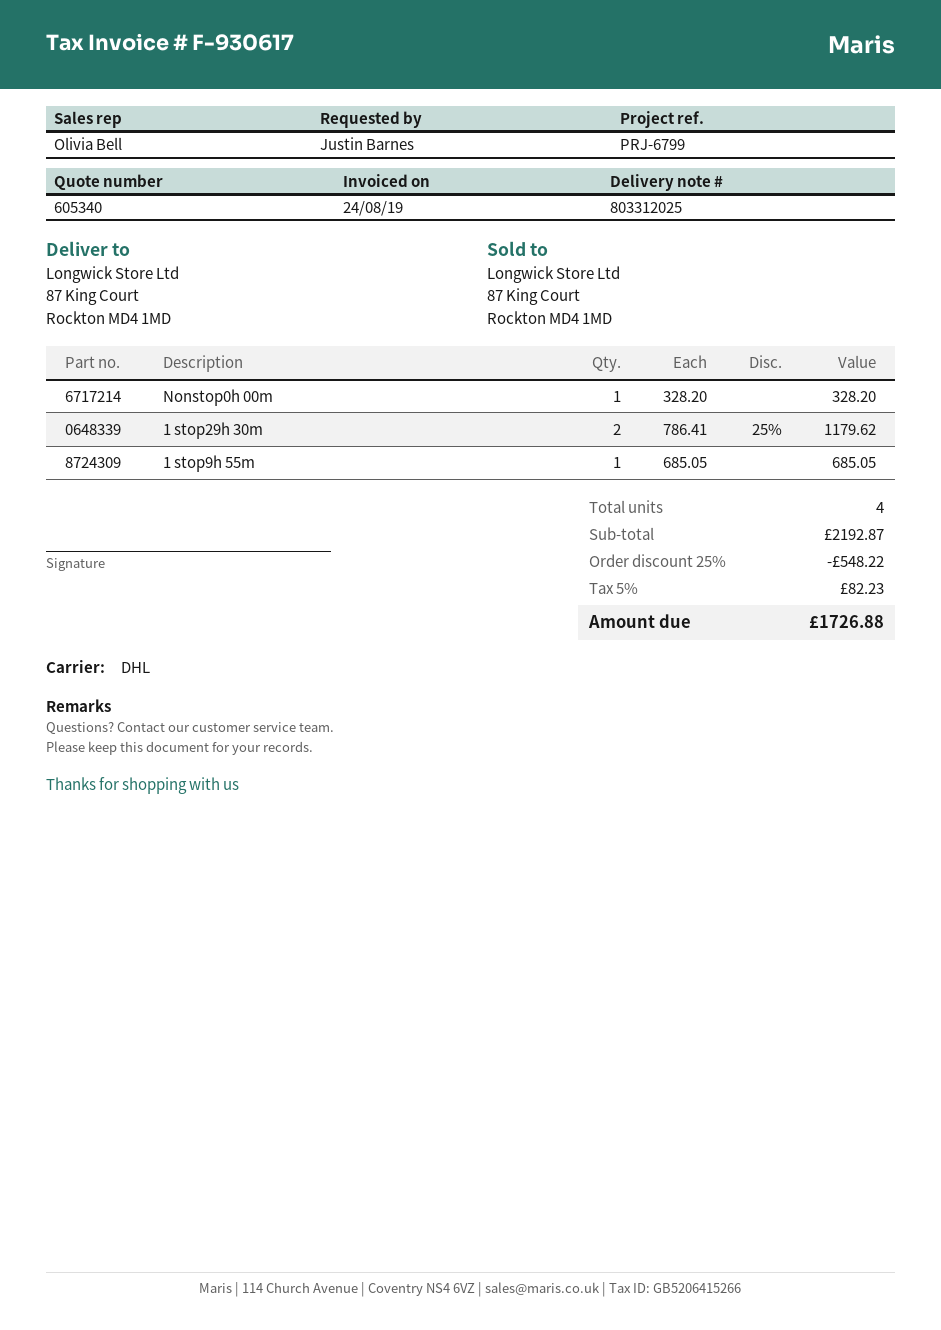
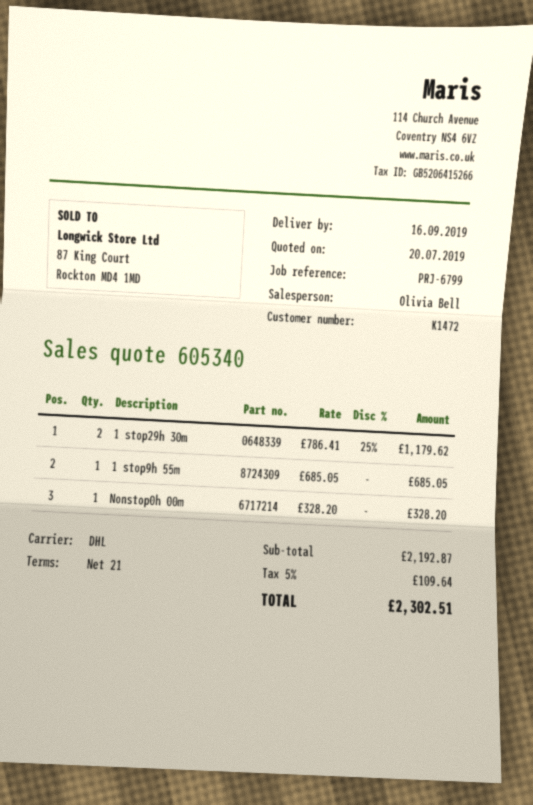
discount: 25% = 548.22 -> none
tax: 5% = 82.23 -> 5% = 109.64
total: 1726.88 -> 2302.51

